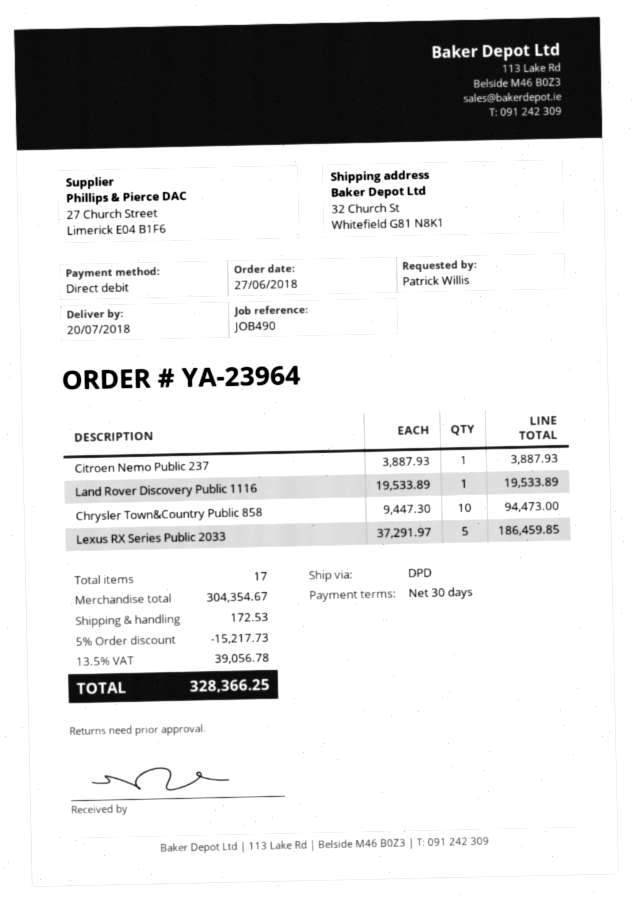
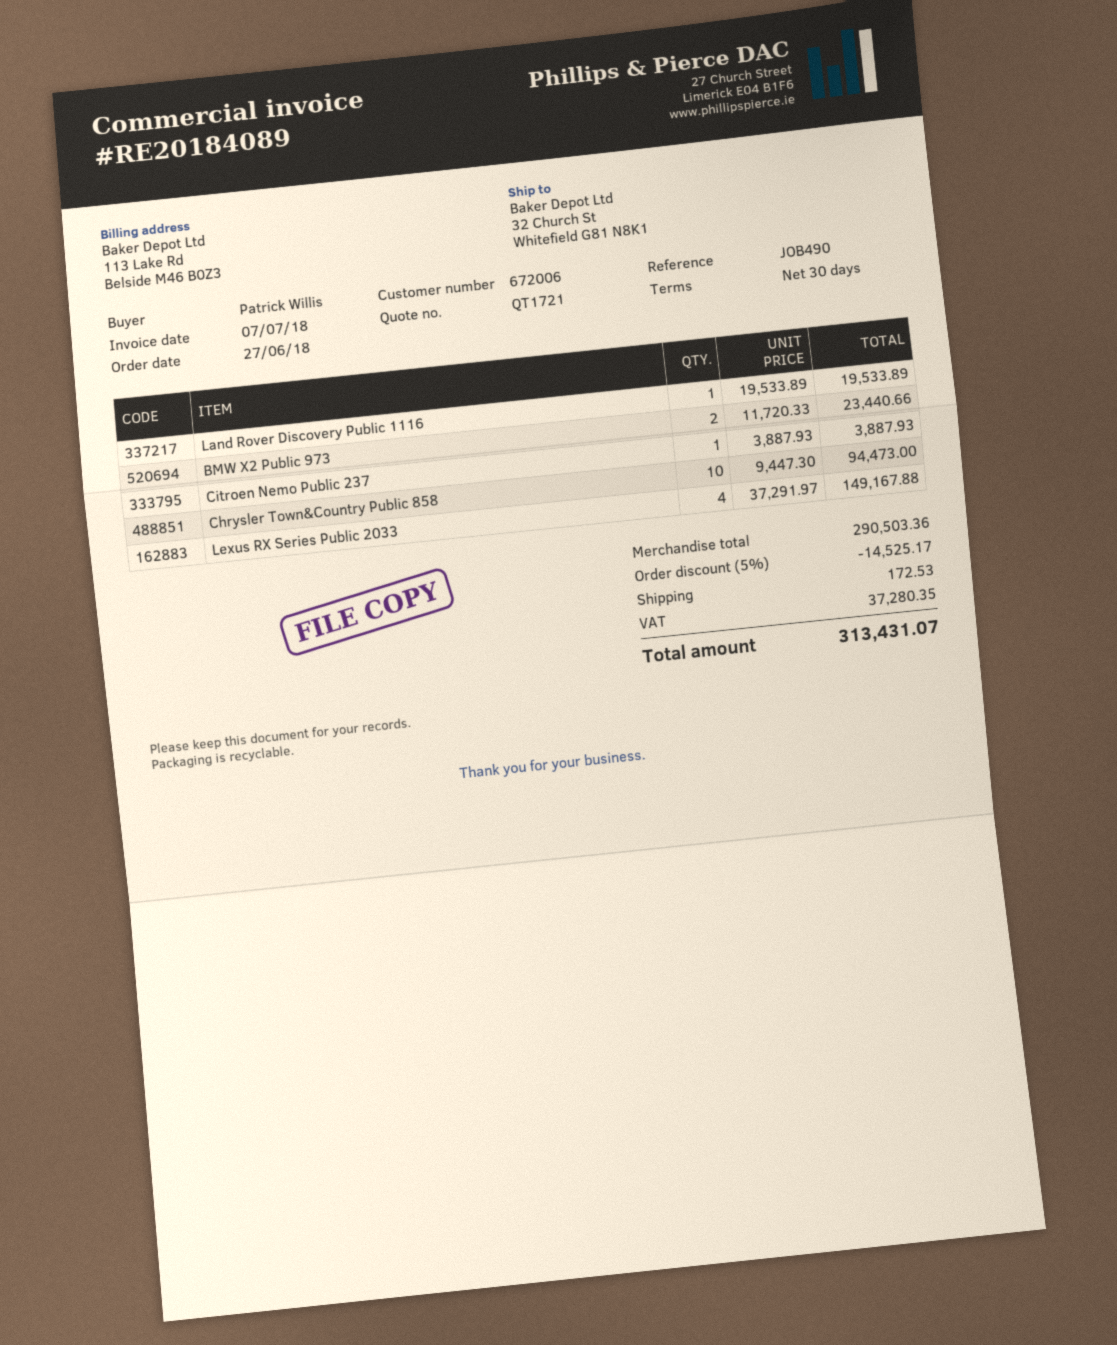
Lexus RX Series Public 2033: 5 x 37291.97 = 186459.85 -> 4 x 37291.97 = 149167.88
BMW X2 Public 973: none -> 2 x 11720.33 = 23440.66
subtotal: 304354.67 -> 290503.36
discount: 5% = 15217.73 -> 5% = 14525.17
tax: 39056.78 -> 37280.35
total: 328366.25 -> 313431.07

